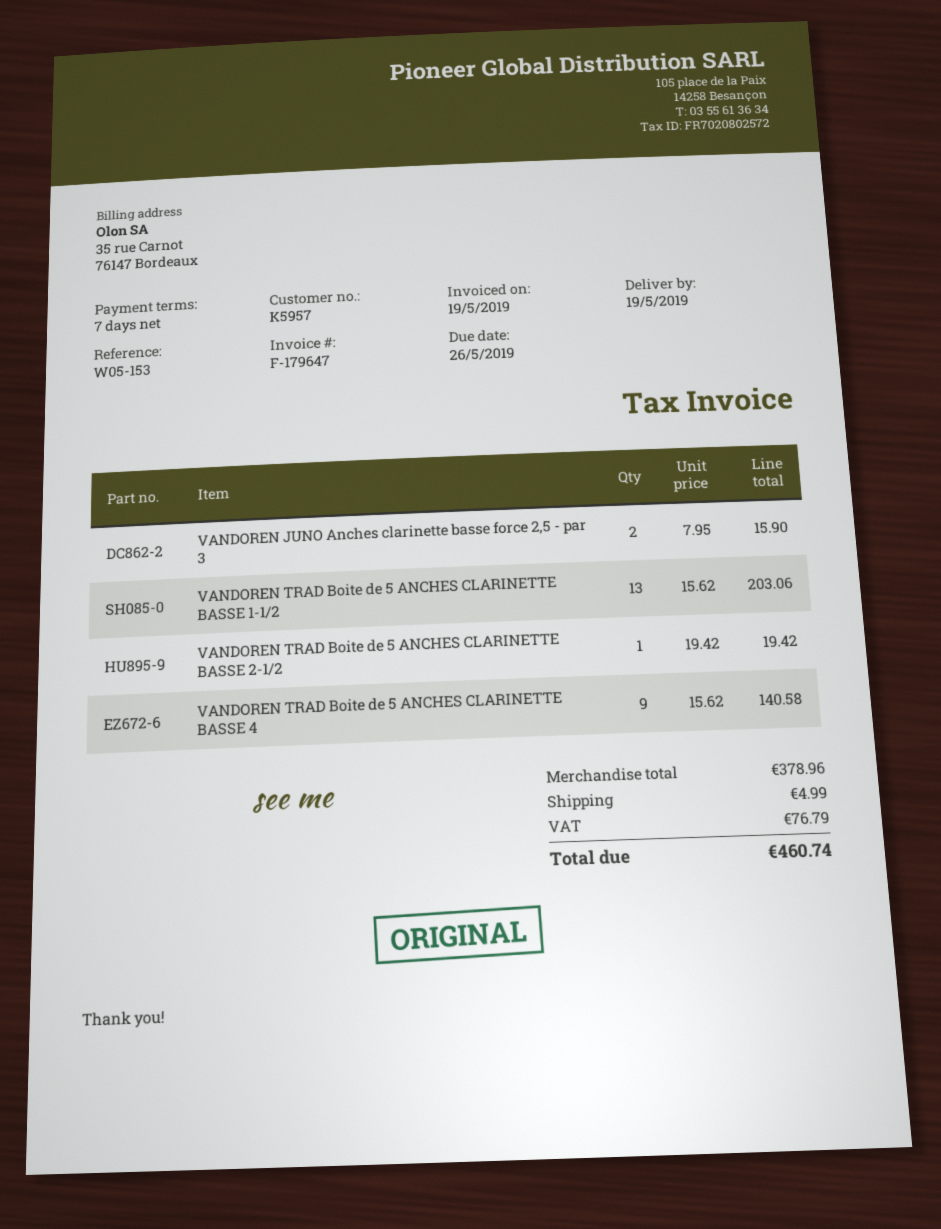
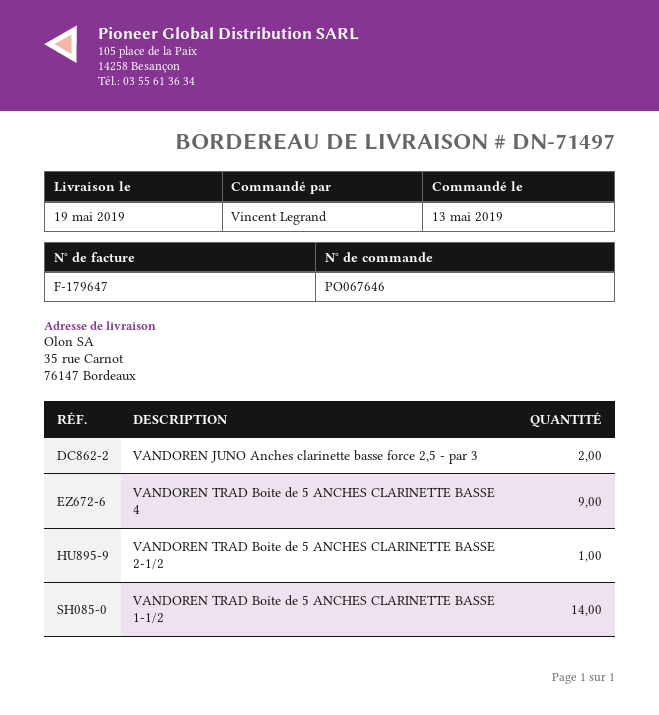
VANDOREN TRAD Boite de 5 ANCHES CLARINETTE BASSE 1-1/2: 13 -> 14

